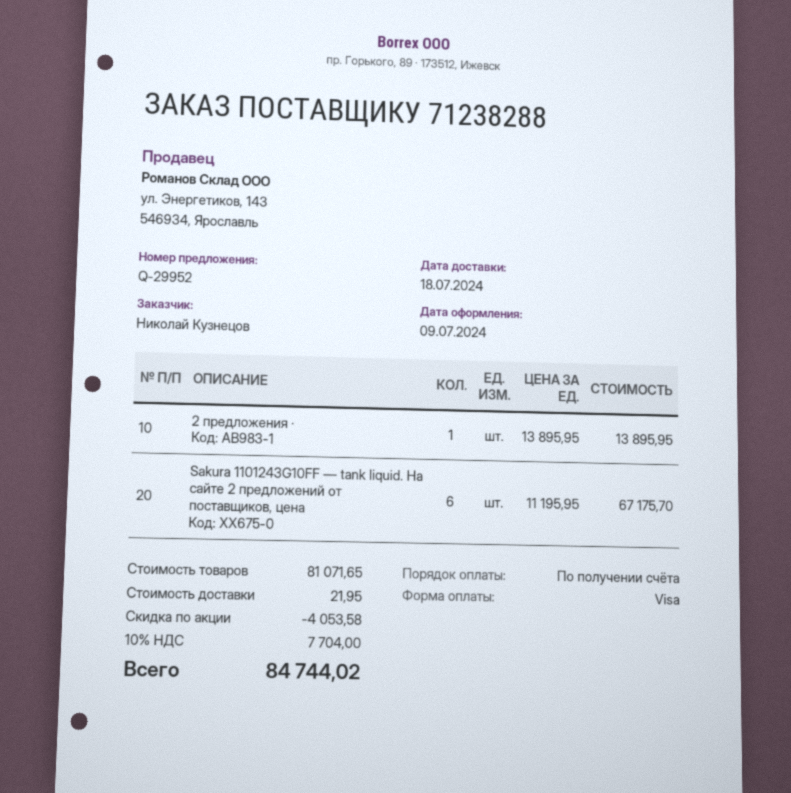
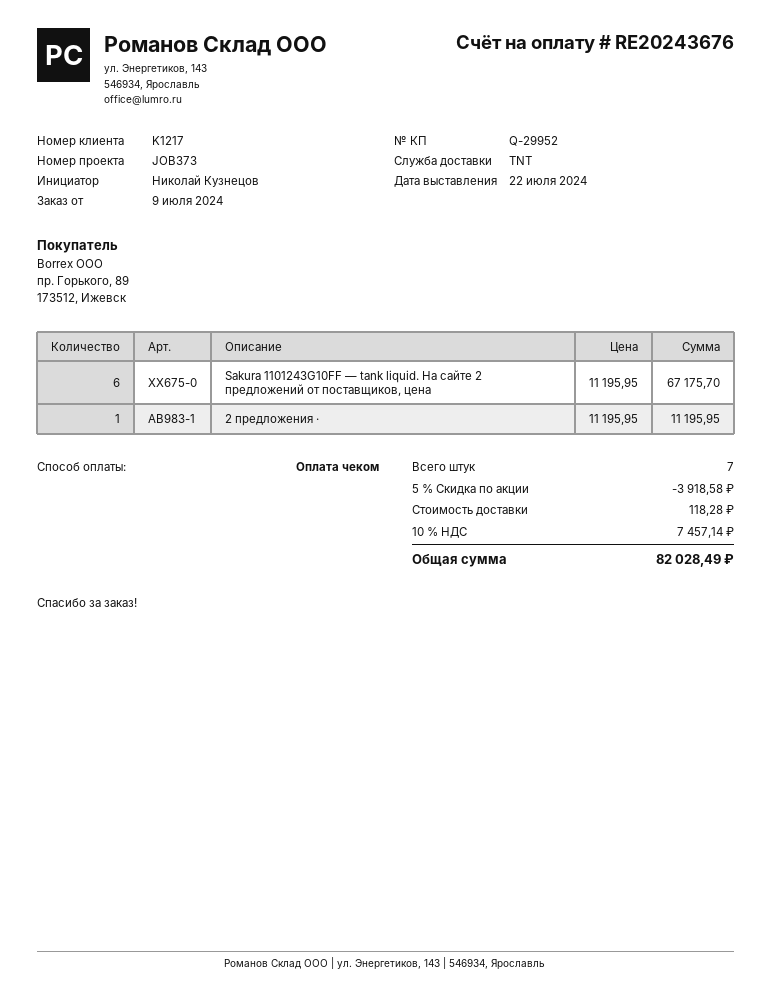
payment method: Visa -> cheque
2 предложения ·: 1 x 13895.95 = 13895.95 -> 1 x 11195.95 = 11195.95
discount: 4053.58 -> 3918.58
shipping: 21.95 -> 118.28
tax: 10% = 7704.00 -> 10% = 7457.14
total: 84744.02 -> 82028.49

